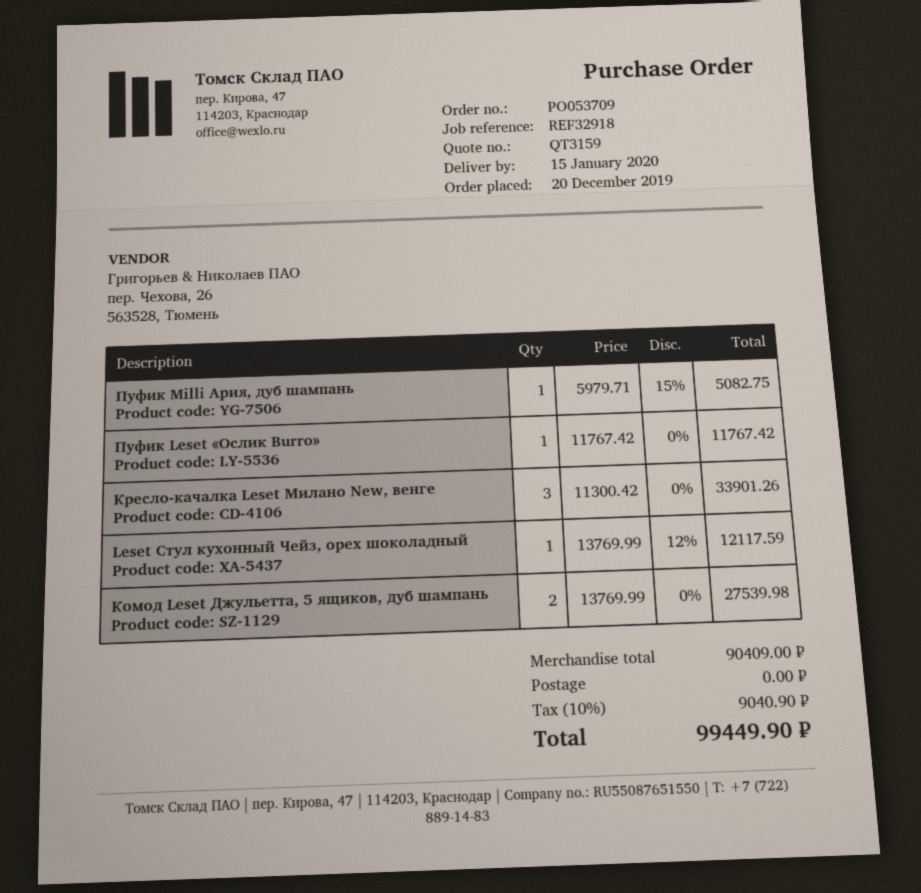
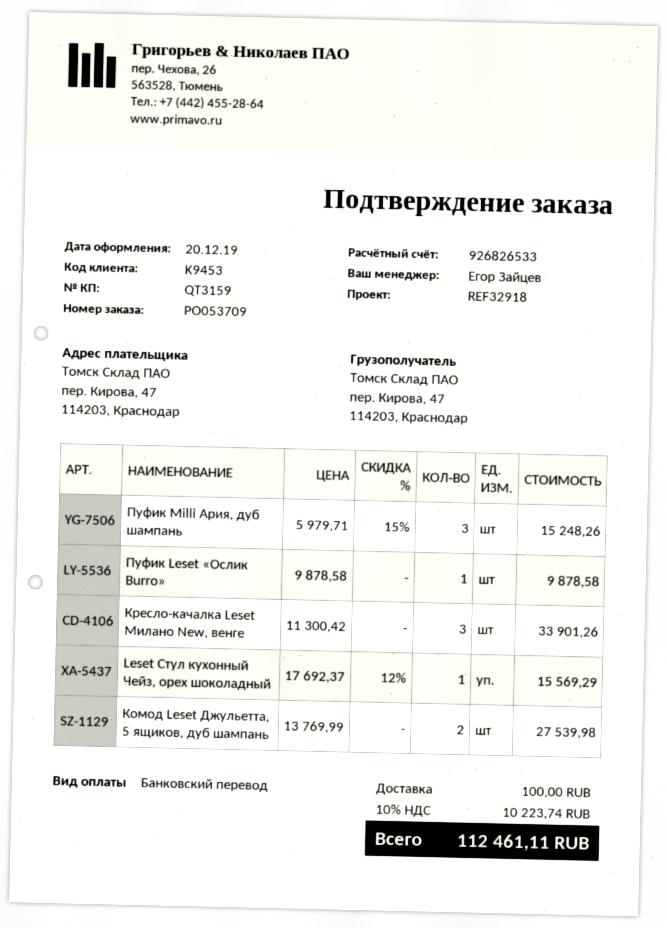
Пуфик Milli Ария, дуб шампань: 1 x 5979.71 - 15% = 5082.75 -> 3 x 5979.71 - 15% = 15248.26
Пуфик Leset «Ослик Burro»: 1 x 11767.42 = 11767.42 -> 1 x 9878.58 = 9878.58
Leset Стул кухонный Чейз, орех шоколадный: 1 x 13769.99 - 12% = 12117.59 -> 1 x 17692.37 - 12% = 15569.29
shipping: 0.00 -> 100.00
tax: 10% = 9040.90 -> 10% = 10223.74
total: 99449.90 -> 112461.11

